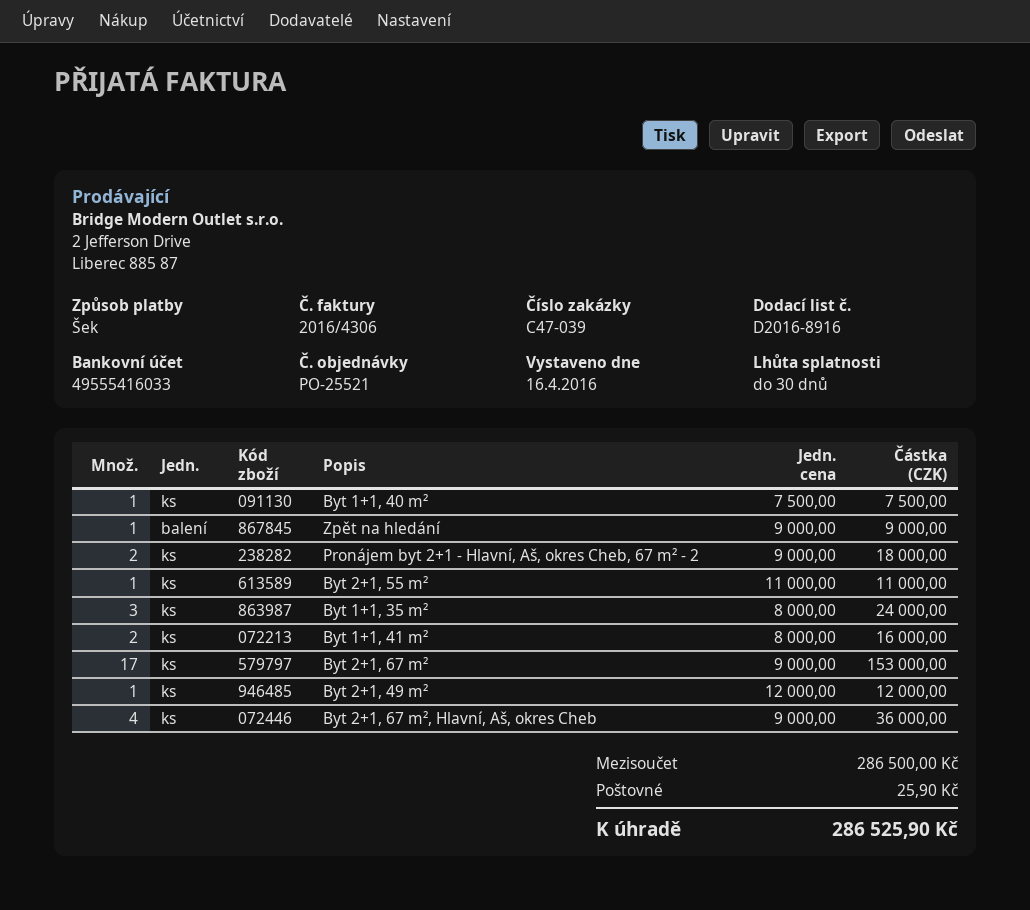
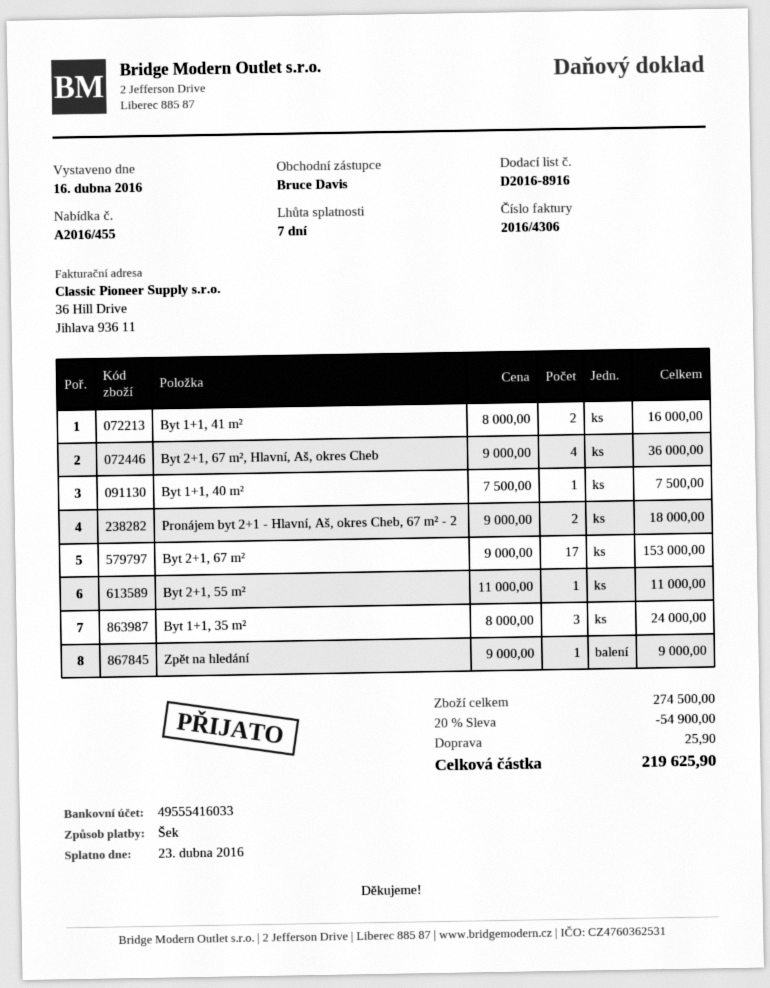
payment terms: 30 days -> 7 days
Byt 2+1, 49 m²: 1 x 12000.00 = 12000.00 -> none
subtotal: 286500.00 -> 274500.00
discount: none -> 20% = 54900.00
total: 286525.90 -> 219625.90

